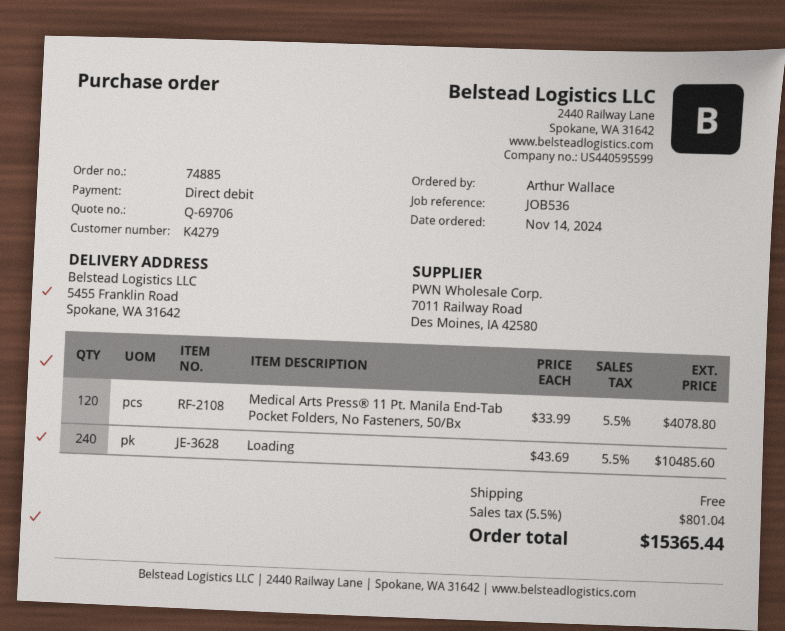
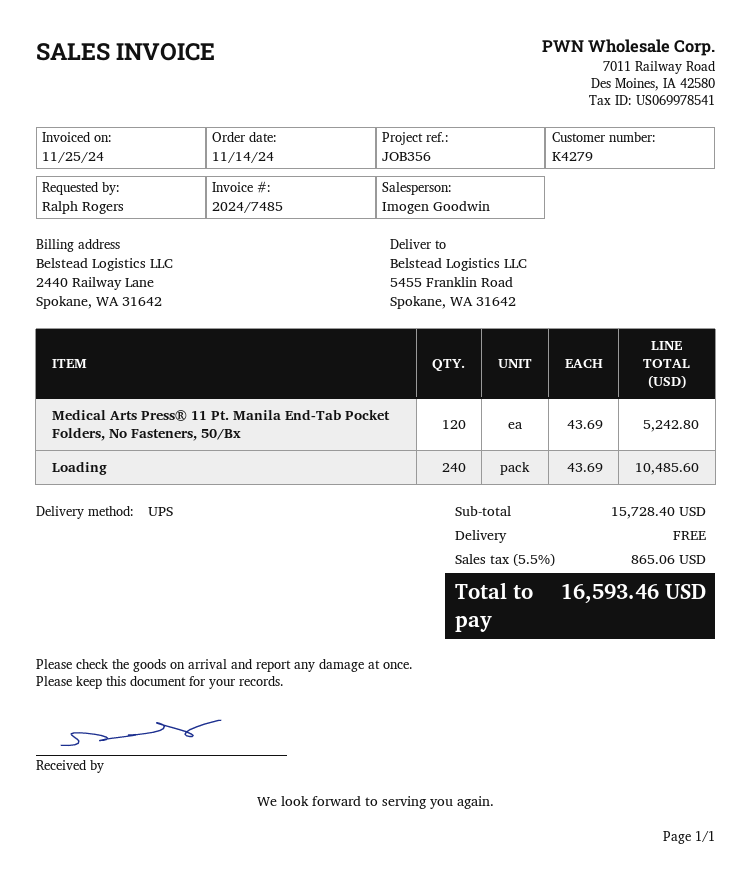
reference: JOB536 -> JOB356
ordered by: Arthur Wallace -> Ralph Rogers
Medical Arts Press® 11 Pt. Manila End-Tab Pocket Folders, No Fasteners, 50/Bx: 120 x 33.99 = 4078.80 -> 120 x 43.69 = 5242.80
tax: 5.5% = 801.04 -> 5.5% = 865.06
total: 15365.44 -> 16593.46

